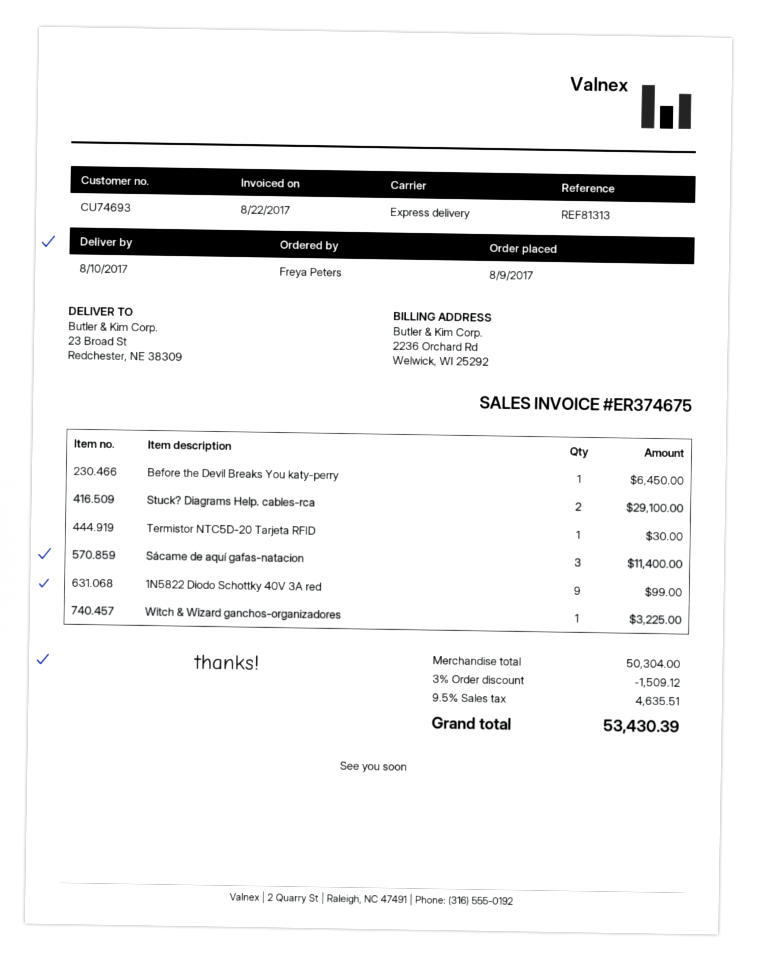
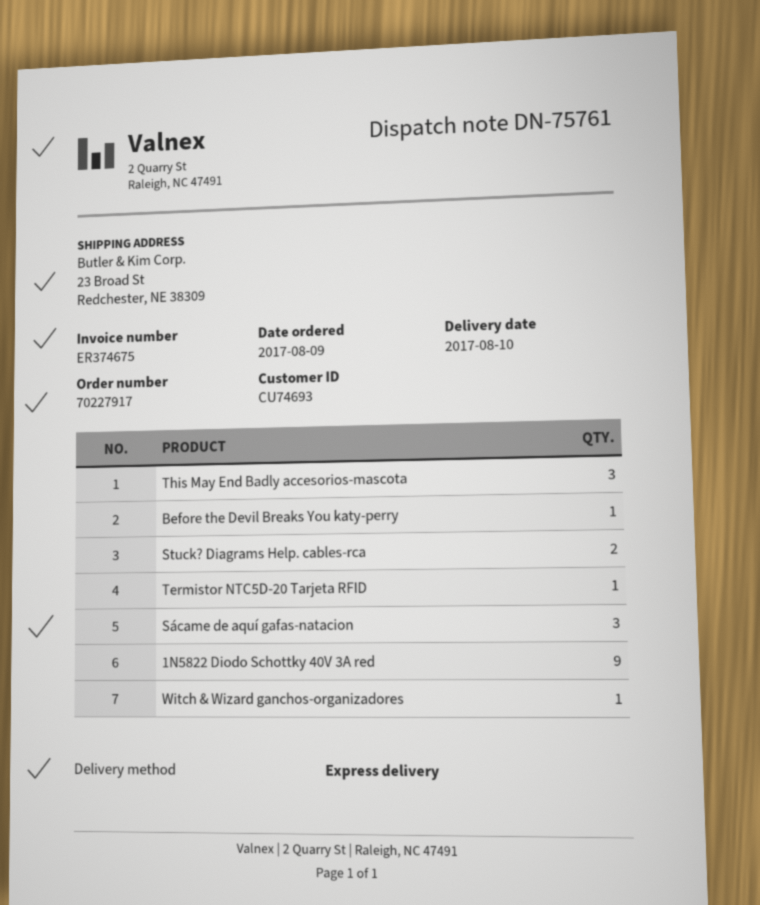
This May End Badly accesorios-mascota: none -> 3

